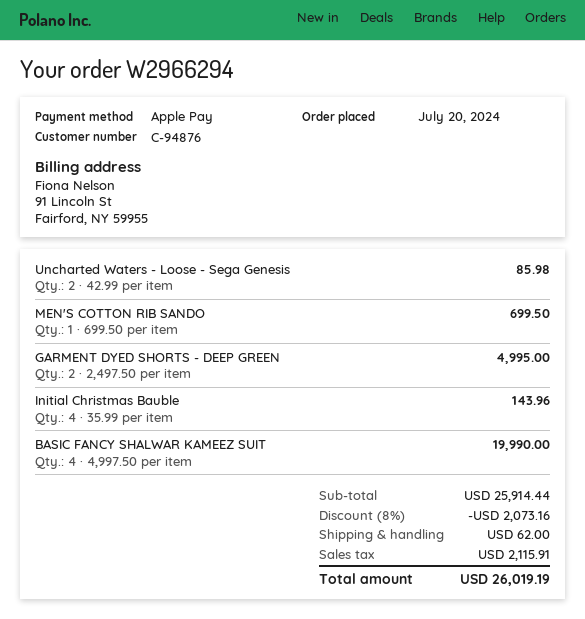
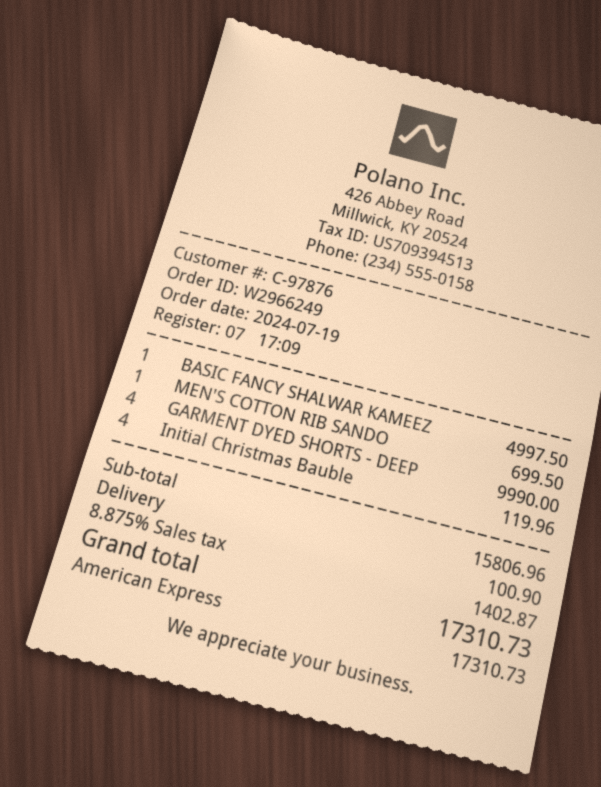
order number: W2966294 -> W2966249
order date: 2024-07-20 -> 2024-07-19
customer number: C-94876 -> C-97876
payment method: Apple Pay -> American Express
Uncharted Waters - Loose - Sega Genesis: 2 for 85.98 -> none
GARMENT DYED SHORTS - DEEP GREEN: 2 for 4995.00 -> 4 for 9990.00
Initial Christmas Bauble: 4 for 143.96 -> 4 for 119.96
BASIC FANCY SHALWAR KAMEEZ SUIT: 4 for 19990.00 -> 1 for 4997.50
subtotal: 25914.44 -> 15806.96
discount: 8% = 2073.16 -> none
shipping: 62.00 -> 100.90
tax: 2115.91 -> 1402.87
total: 26019.19 -> 17310.73

